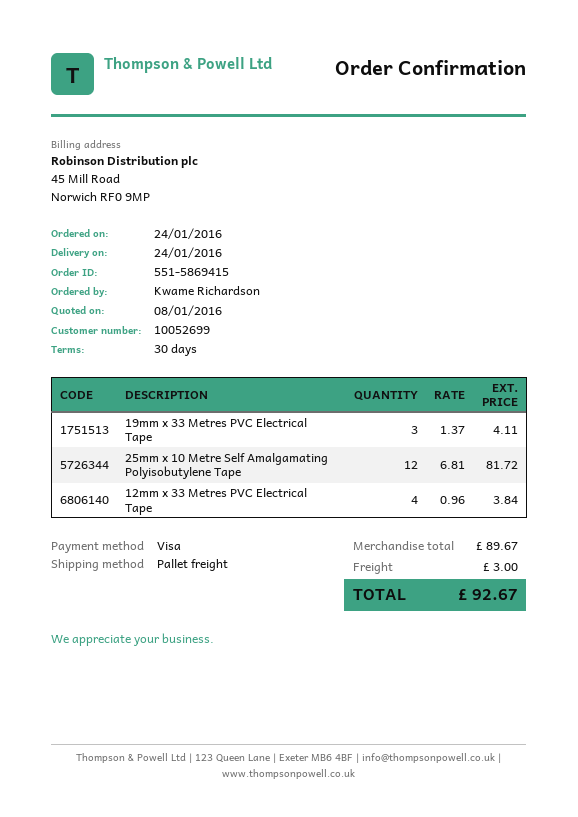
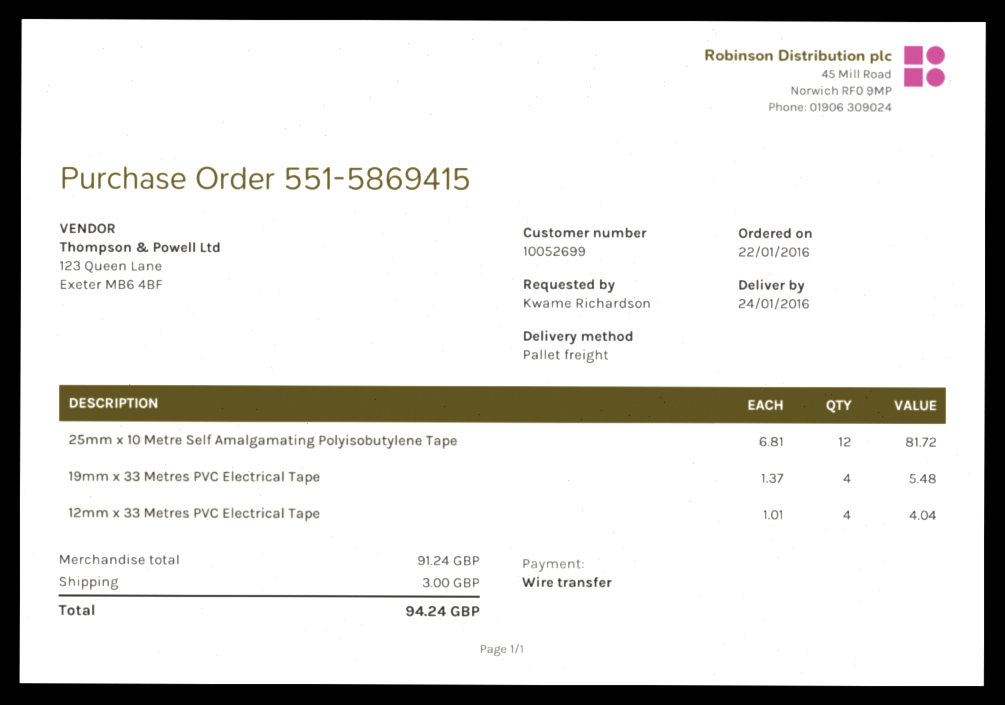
order date: 2016-01-24 -> 2016-01-22
payment method: Visa -> bank transfer
19mm x 33 Metres PVC Electrical Tape: 3 x 1.37 = 4.11 -> 4 x 1.37 = 5.48
12mm x 33 Metres PVC Electrical Tape: 4 x 0.96 = 3.84 -> 4 x 1.01 = 4.04
subtotal: 89.67 -> 91.24
total: 92.67 -> 94.24

